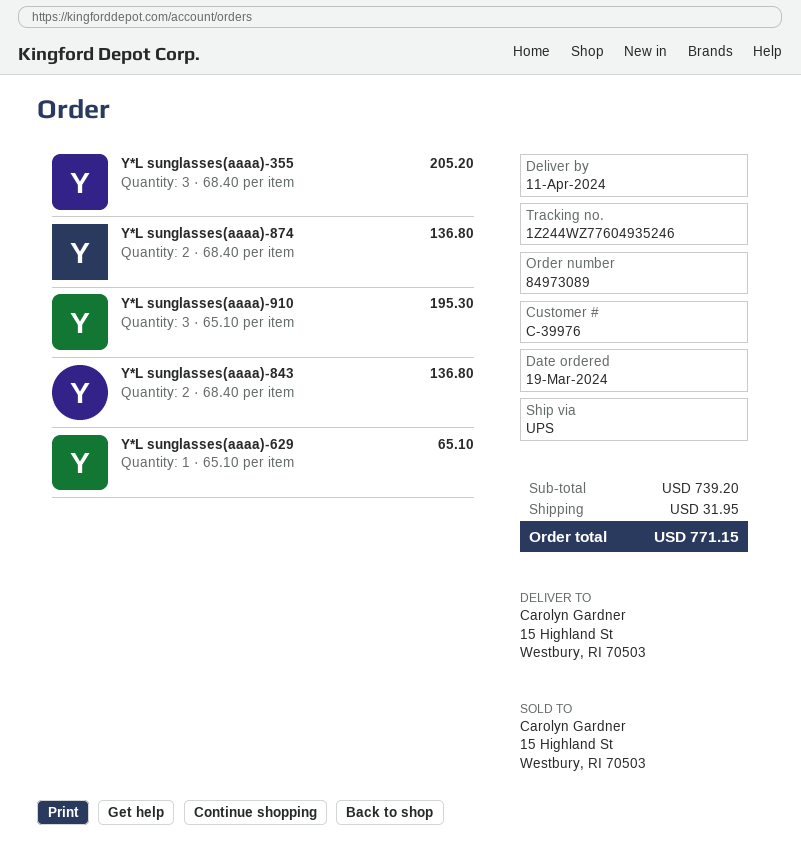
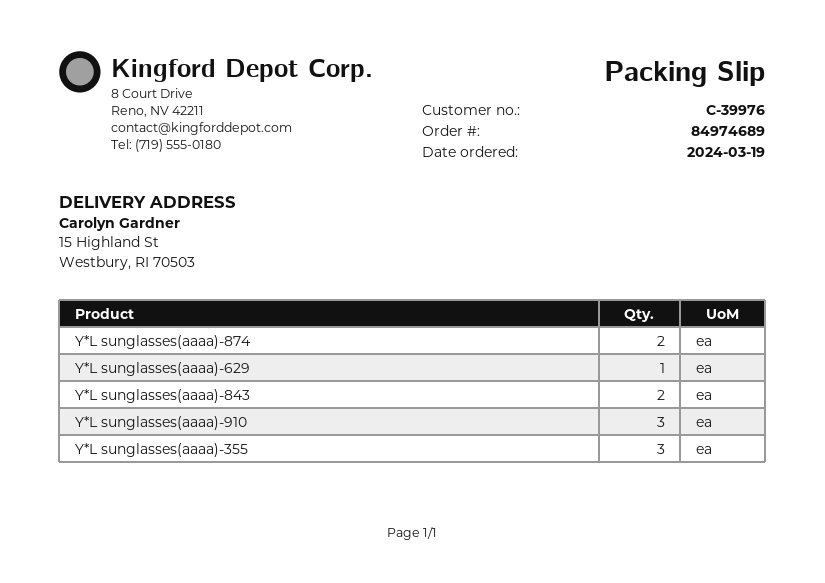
order number: 84973089 -> 84974689

